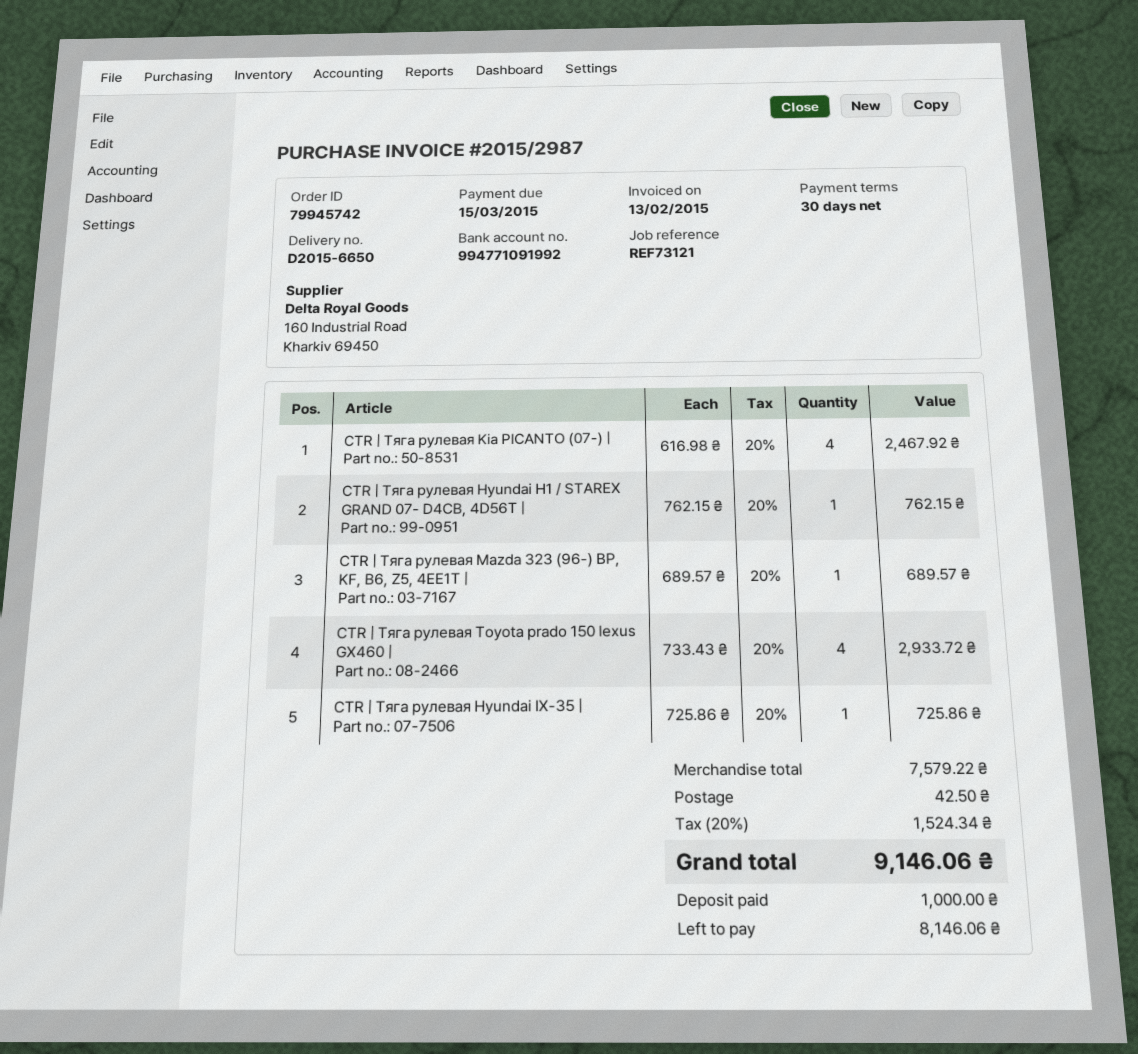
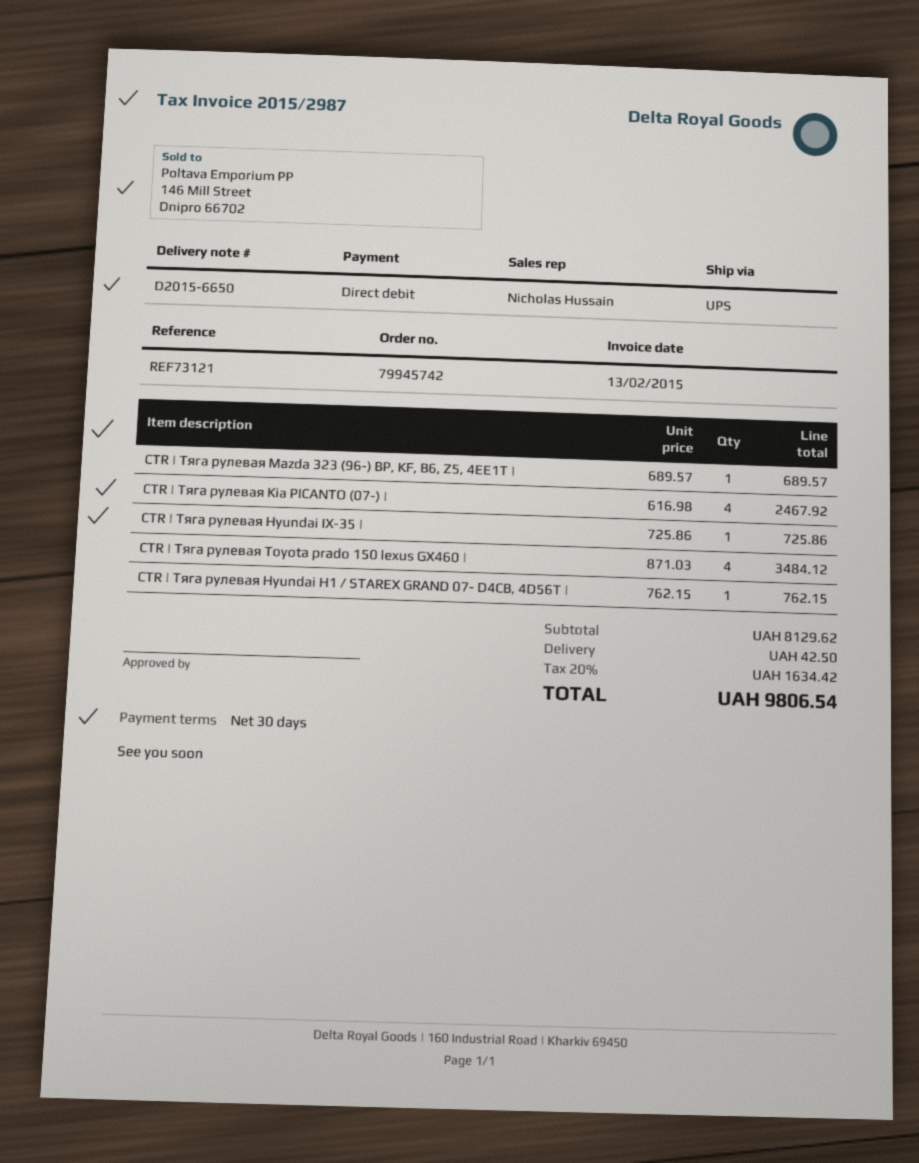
CTR | Тяга рулевая Toyota prado 150 lexus GX460 |: 4 x 733.43 = 2933.72 -> 4 x 871.03 = 3484.12
subtotal: 7579.22 -> 8129.62
tax: 20% = 1524.34 -> 20% = 1634.42
total: 9146.06 -> 9806.54

